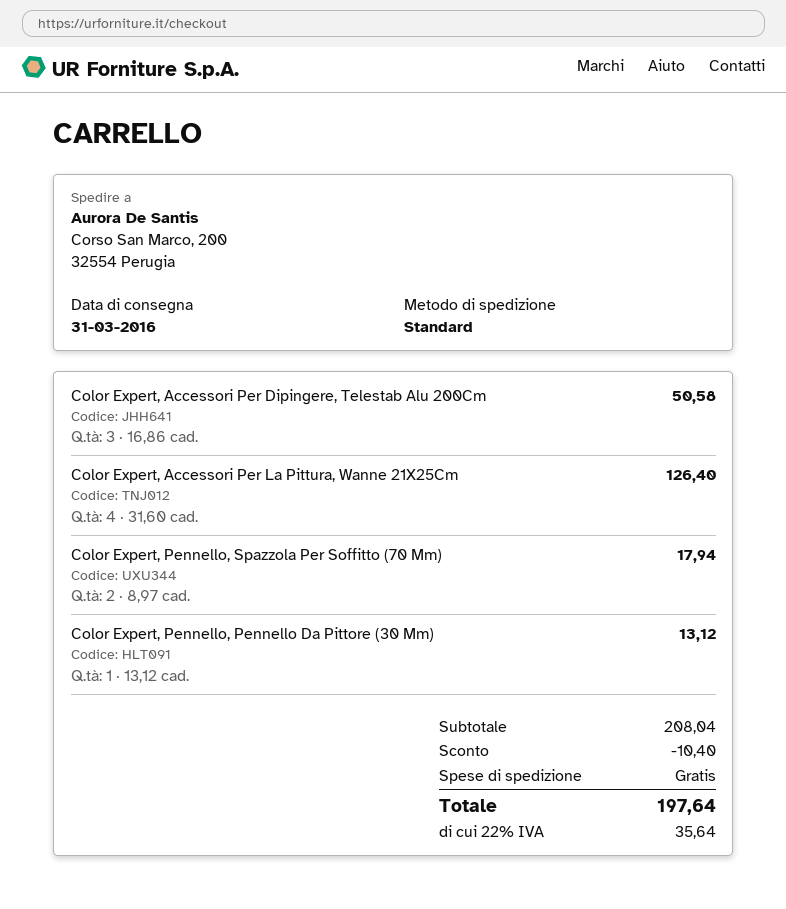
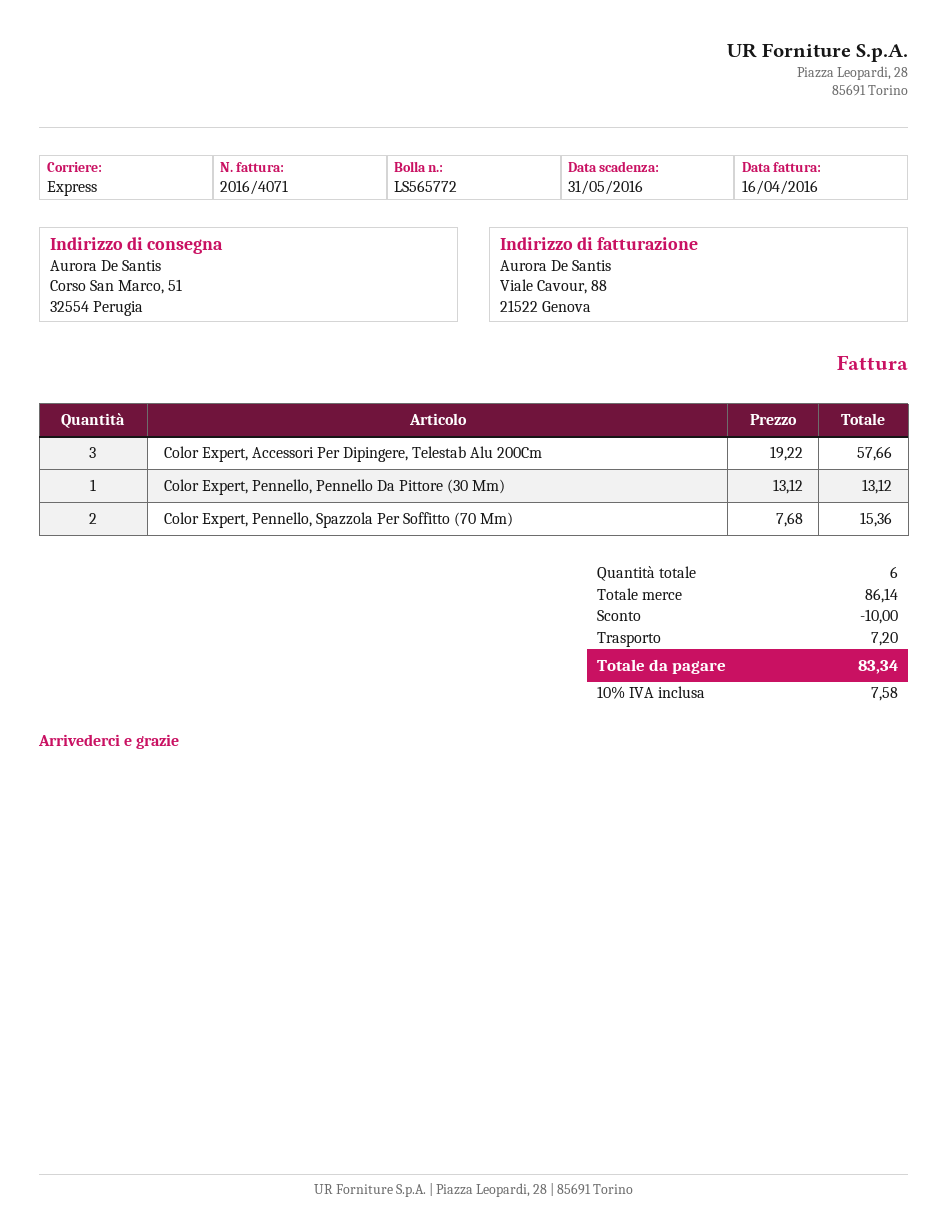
shipping method: standard -> express
ship to: Corso San Marco, 200, 32554 Perugia -> Corso San Marco, 51, 32554 Perugia
Color Expert, Accessori Per Dipingere, Telestab Alu 200Cm: 3 x 16.86 = 50.58 -> 3 x 19.22 = 57.66
Color Expert, Accessori Per La Pittura, Wanne 21X25Cm: 4 x 31.60 = 126.40 -> none
Color Expert, Pennello, Spazzola Per Soffitto (70 Mm): 2 x 8.97 = 17.94 -> 2 x 7.68 = 15.36
subtotal: 208.04 -> 86.14
discount: 10.40 -> 10.00
shipping: 0.00 -> 7.20
tax: 22% = 35.64 -> 10% = 7.58
total: 197.64 -> 83.34

